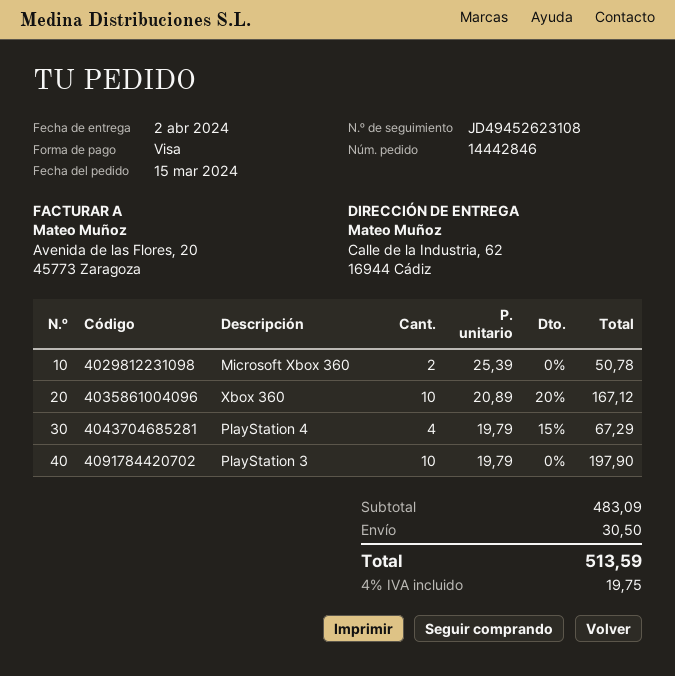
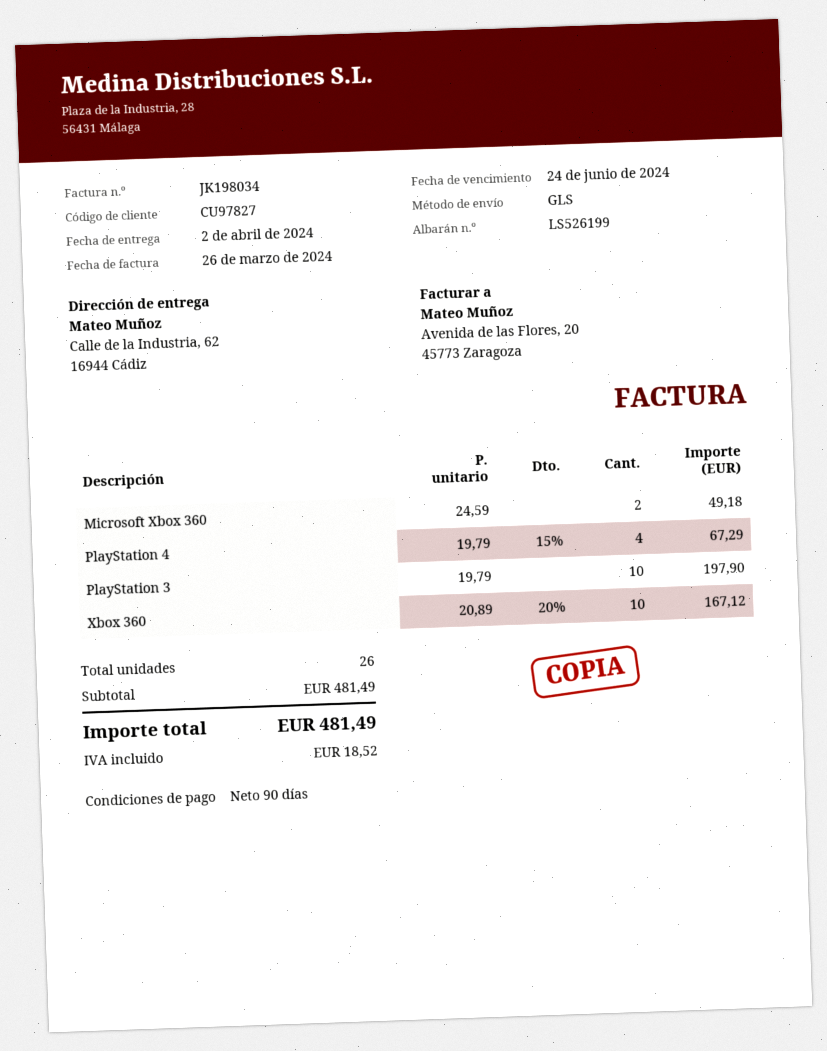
Microsoft Xbox 360: 2 x 25.39 = 50.78 -> 2 x 24.59 = 49.18
subtotal: 483.09 -> 481.49
shipping: 30.50 -> none
tax: 19.75 -> 18.52
total: 513.59 -> 481.49

